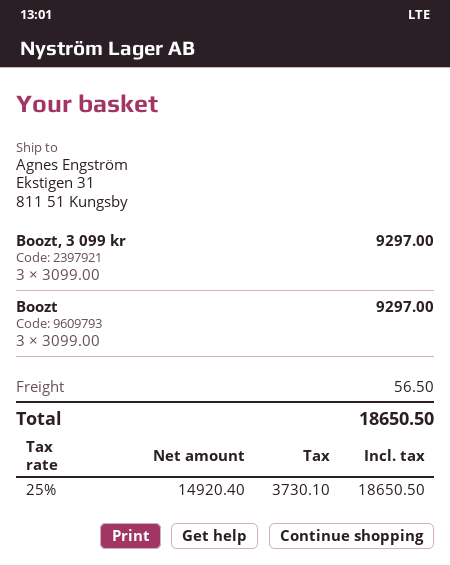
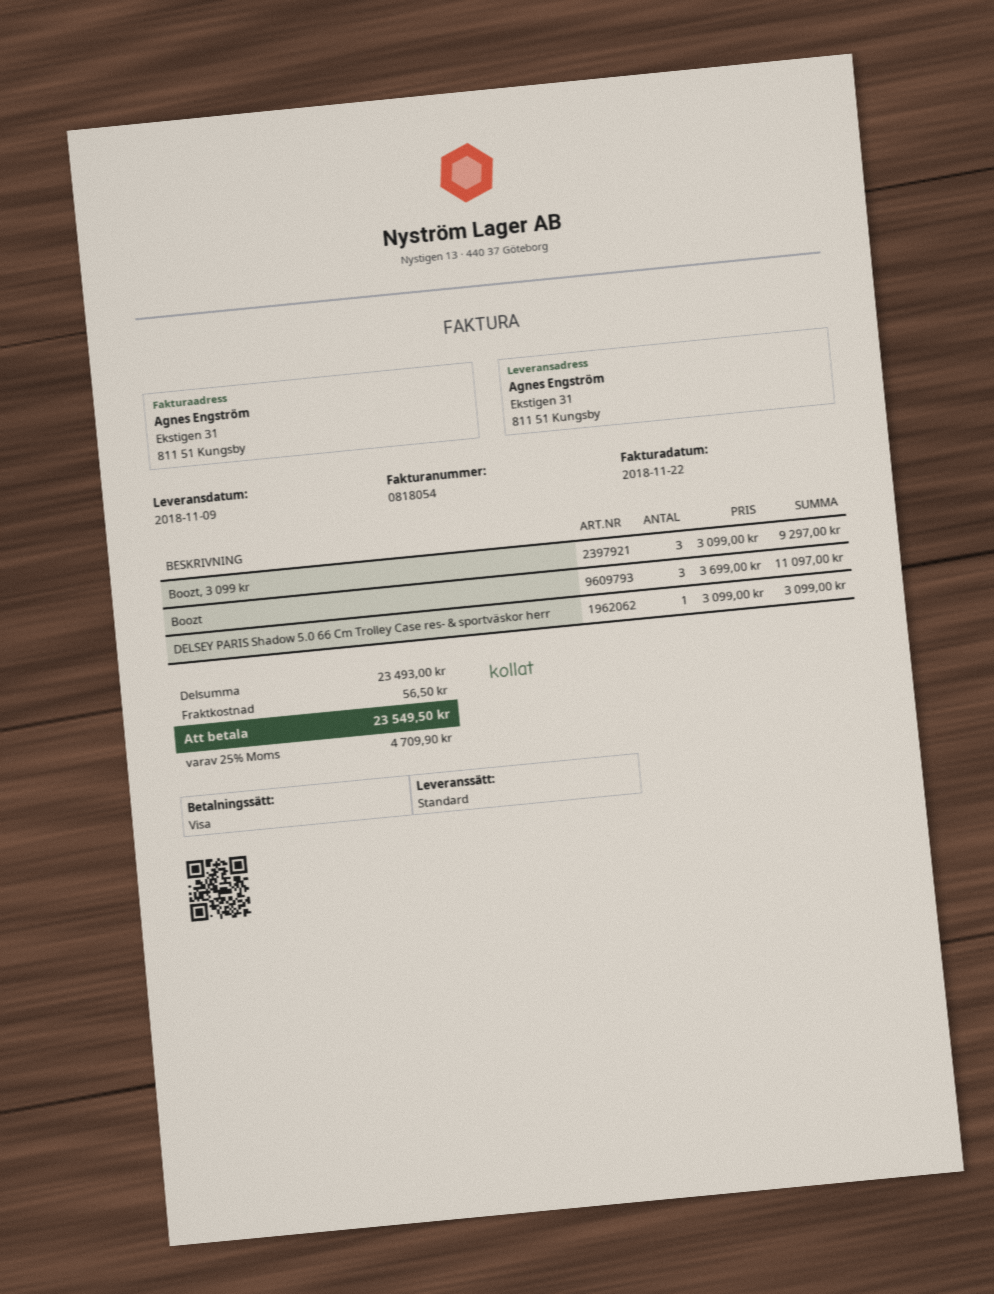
Boozt: 3 x 3099.00 = 9297.00 -> 3 x 3699.00 = 11097.00
DELSEY PARIS Shadow 5.0 66 Cm Trolley Case res- & sportväskor herr: none -> 1 x 3099.00 = 3099.00
tax: 25% = 3730.10 -> 25% = 4709.90
total: 18650.50 -> 23549.50

